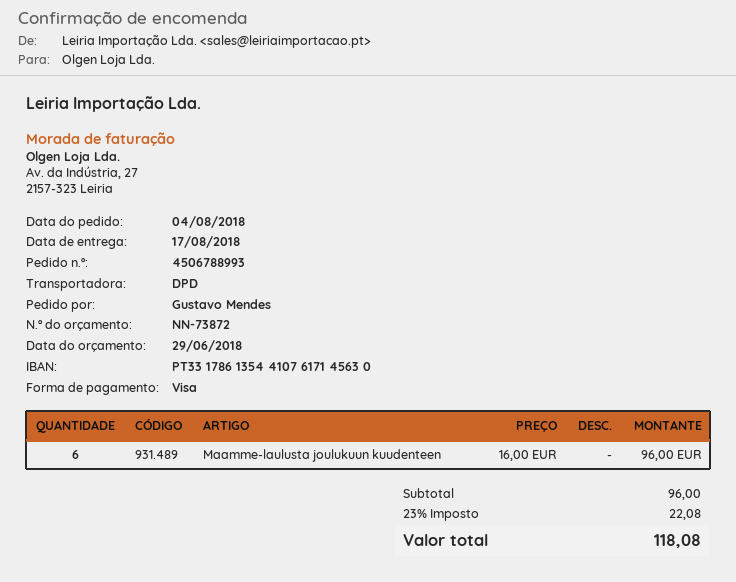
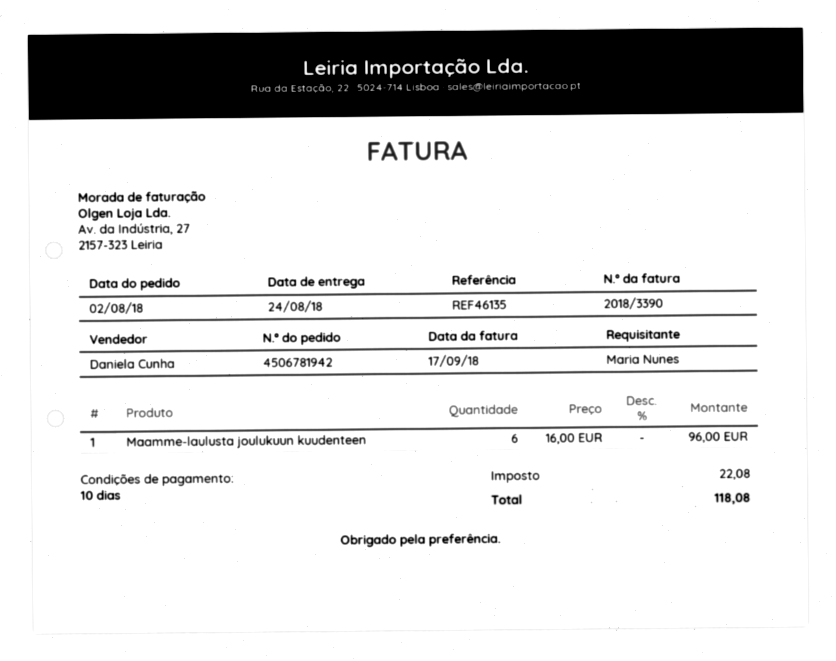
order number: 4506788993 -> 4506781942
order date: 2018-08-04 -> 2018-08-02
delivery date: 2018-08-17 -> 2018-08-24
ordered by: Gustavo Mendes -> Maria Nunes

